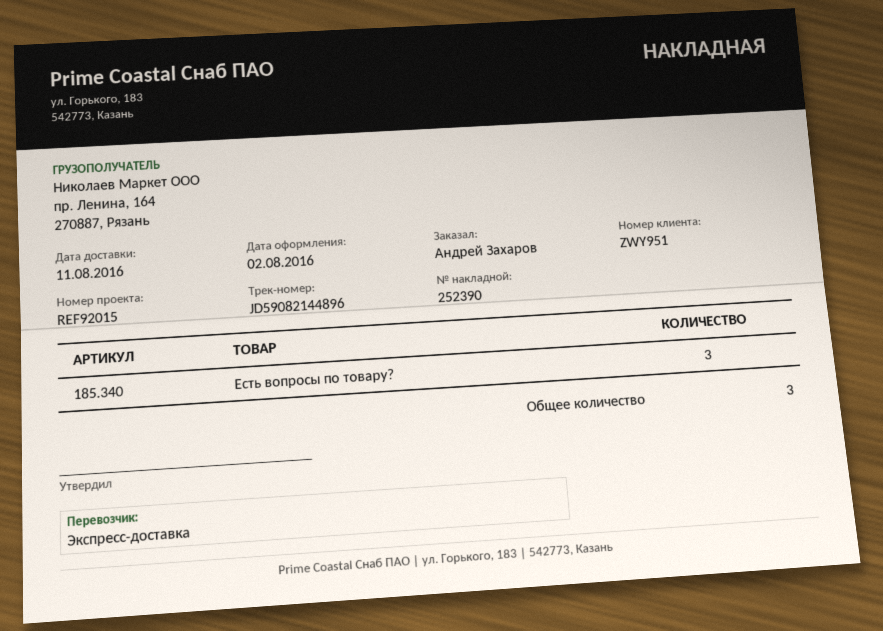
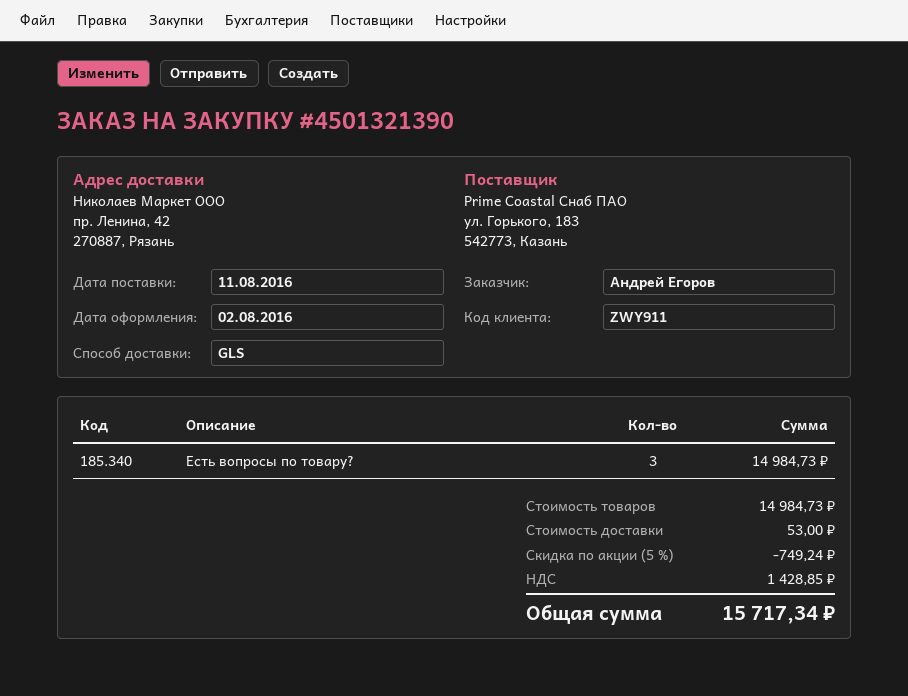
customer number: ZWY951 -> ZWY911
ordered by: Андрей Захаров -> Андрей Егоров
shipping method: express -> GLS
ship to: пр. Ленина, 164, 270887, Рязань -> пр. Ленина, 42, 270887, Рязань

